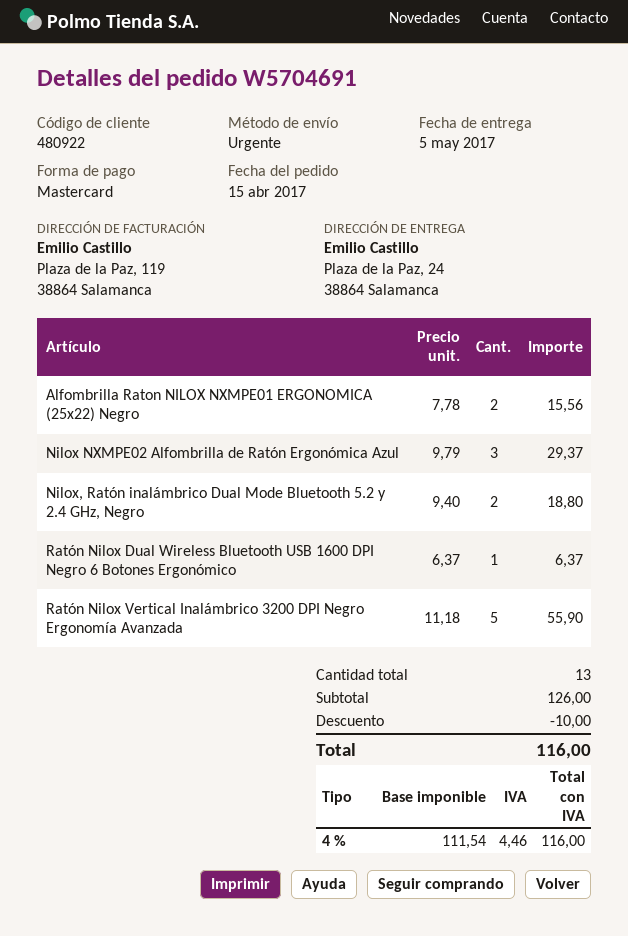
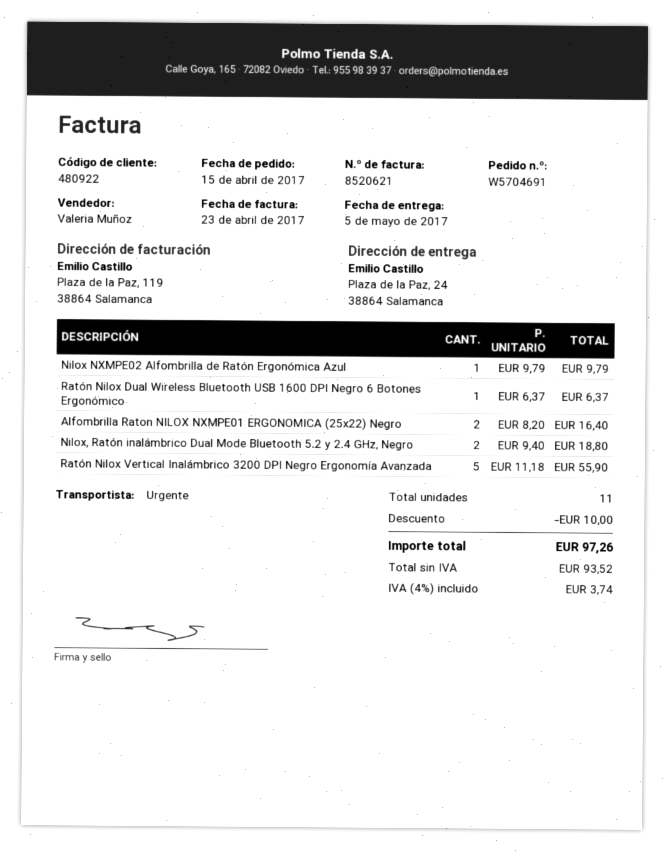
Alfombrilla Raton NILOX NXMPE01 ERGONOMICA (25x22) Negro: 2 x 7.78 = 15.56 -> 2 x 8.20 = 16.40
Nilox NXMPE02 Alfombrilla de Ratón Ergonómica Azul: 3 x 9.79 = 29.37 -> 1 x 9.79 = 9.79
total quantity: 13 -> 11
net: 111.54 -> 93.52
tax: 4% = 4.46 -> 4% = 3.74
total: 116.00 -> 97.26

